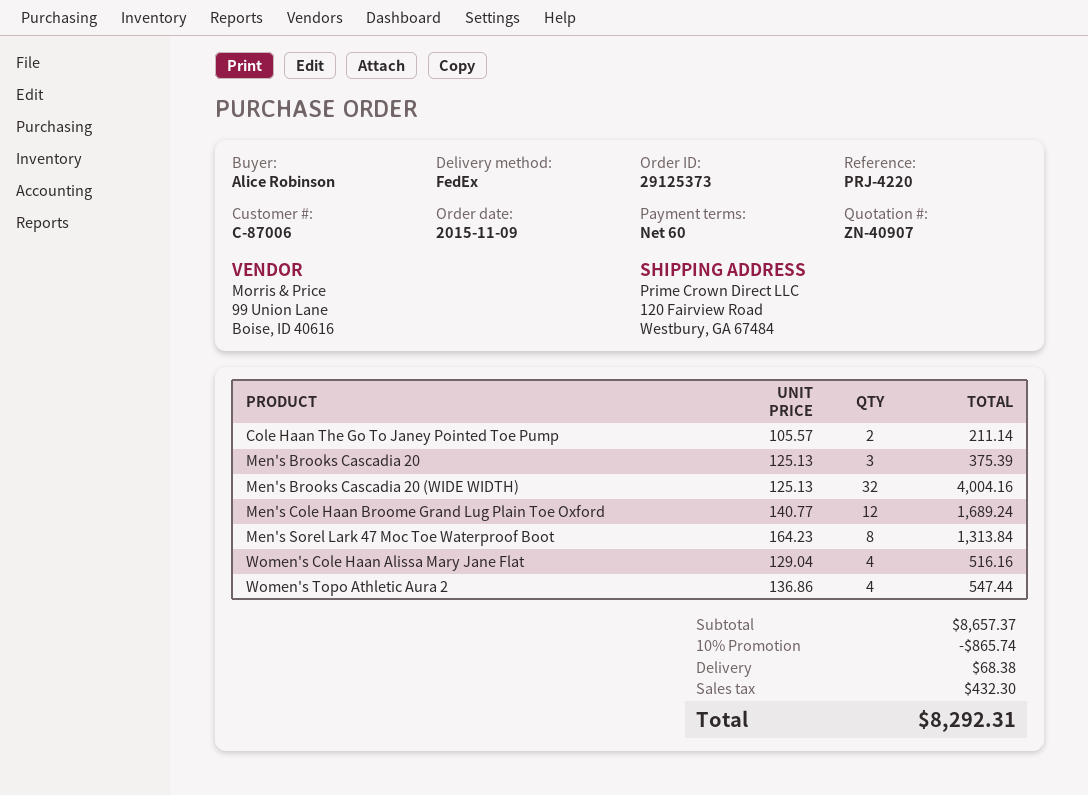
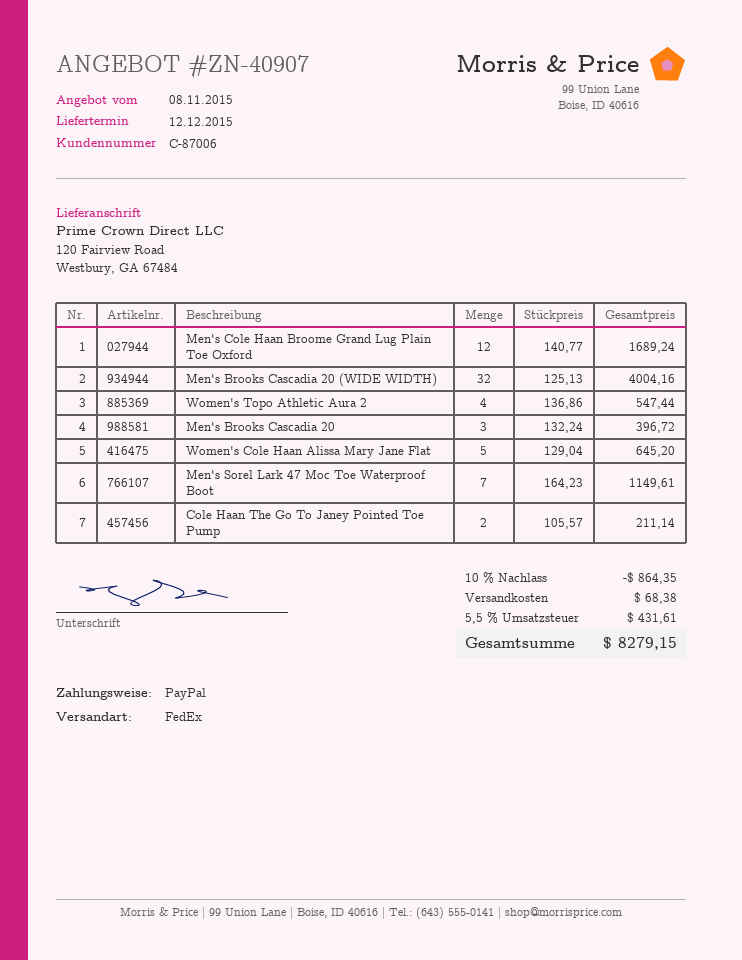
Men's Brooks Cascadia 20: 3 x 125.13 = 375.39 -> 3 x 132.24 = 396.72
Men's Sorel Lark 47 Moc Toe Waterproof Boot: 8 x 164.23 = 1313.84 -> 7 x 164.23 = 1149.61
Women's Cole Haan Alissa Mary Jane Flat: 4 x 129.04 = 516.16 -> 5 x 129.04 = 645.20
discount: 10% = 865.74 -> 10% = 864.35
tax: 432.30 -> 431.61
total: 8292.31 -> 8279.15

